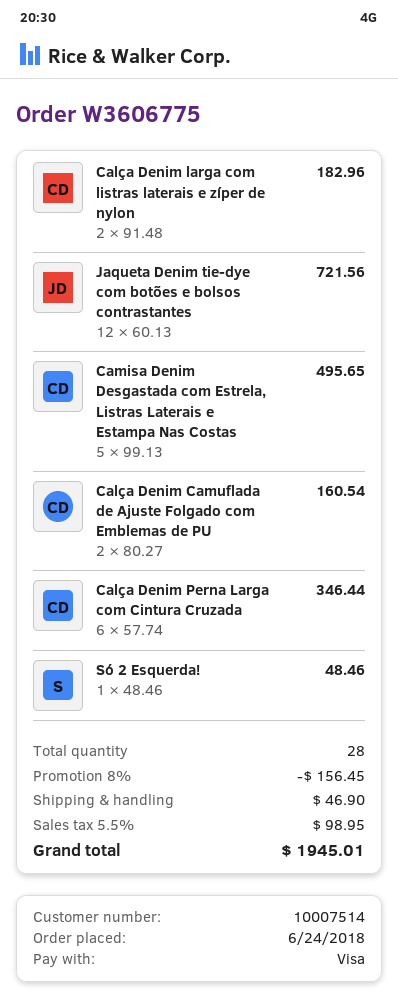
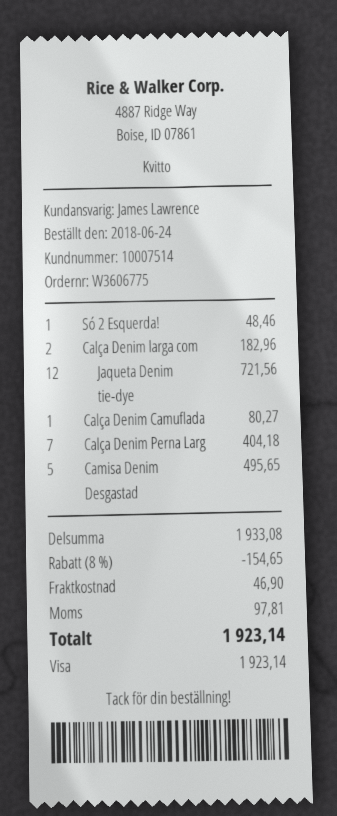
Calça Denim Camuflada de Ajuste Folgado com Emblemas de PU: 2 for 160.54 -> 1 for 80.27
Calça Denim Perna Larga com Cintura Cruzada: 6 for 346.44 -> 7 for 404.18
discount: 8% = 156.45 -> 8% = 154.65
tax: 98.95 -> 97.81
total: 1945.01 -> 1923.14

